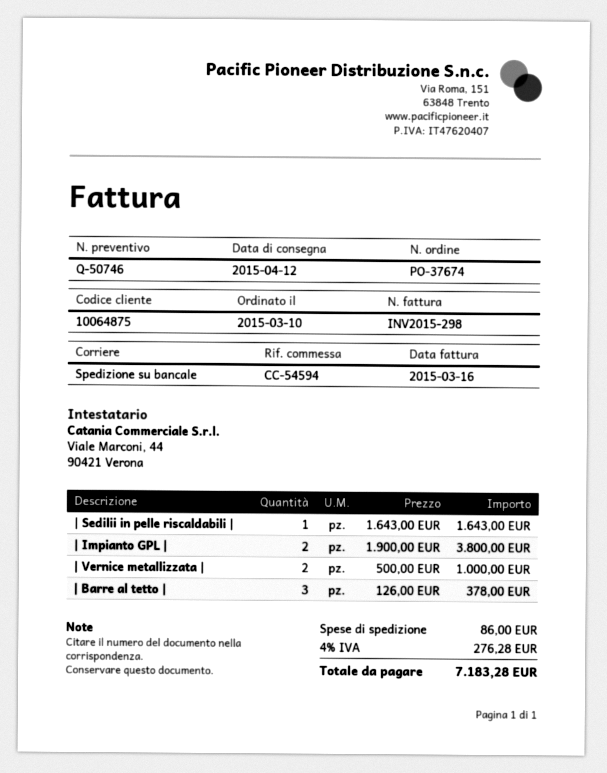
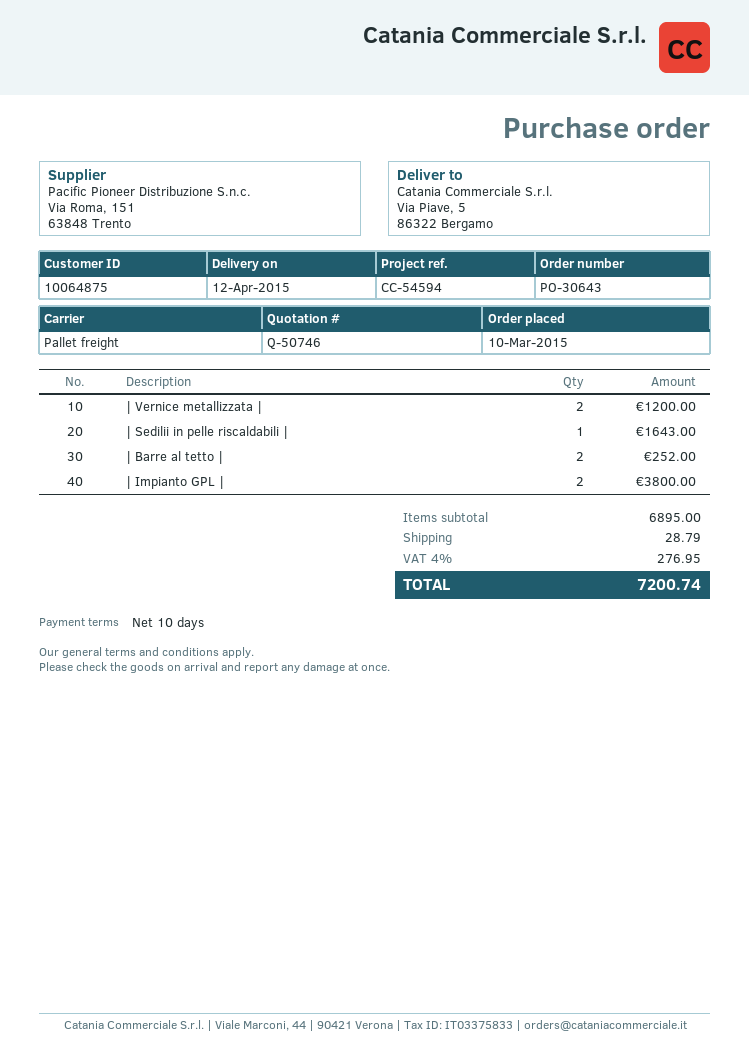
order number: PO-37674 -> PO-30643
| Vernice metallizzata |: 2 for 1000.00 -> 2 for 1200.00
| Barre al tetto |: 3 for 378.00 -> 2 for 252.00
shipping: 86.00 -> 28.79
tax: 4% = 276.28 -> 4% = 276.95
total: 7183.28 -> 7200.74

